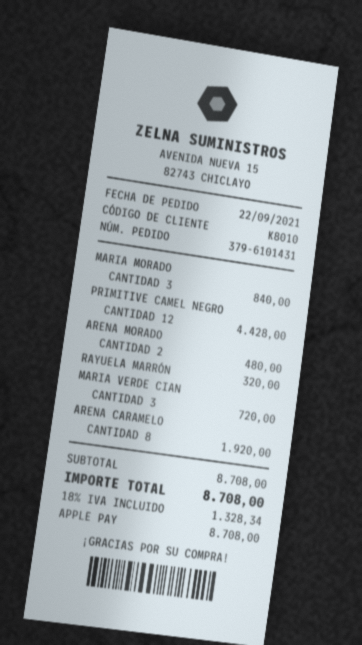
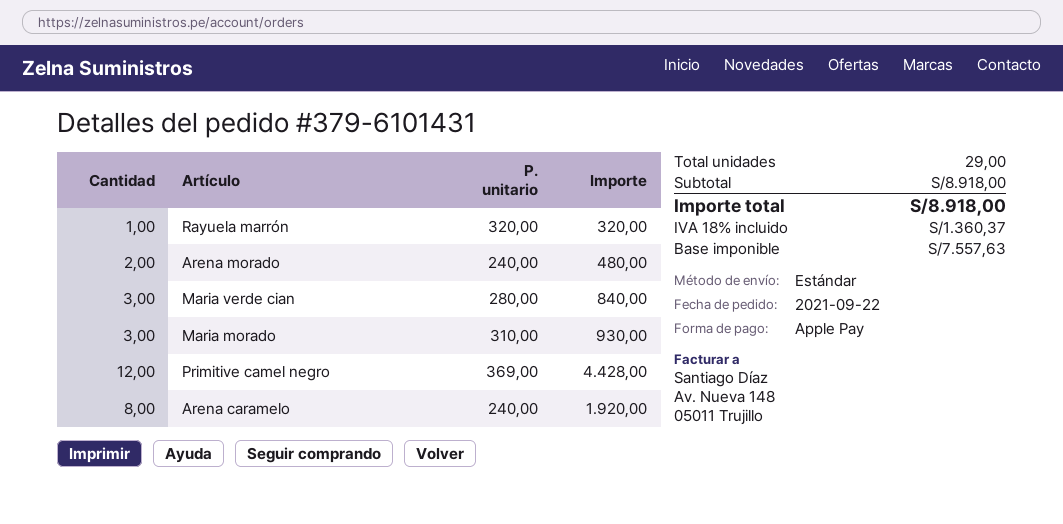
MARIA MORADO: 3 for 840.00 -> 3 for 930.00
MARIA VERDE CIAN: 3 for 720.00 -> 3 for 840.00
subtotal: 8708.00 -> 8918.00
tax: 18% = 1328.34 -> 18% = 1360.37
total: 8708.00 -> 8918.00

